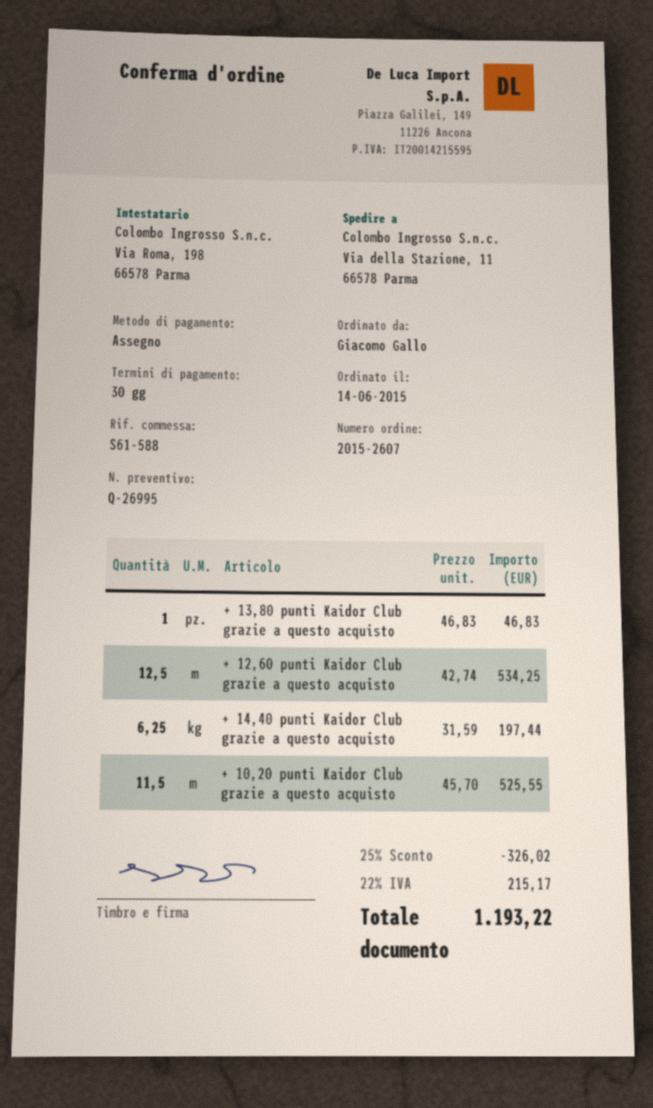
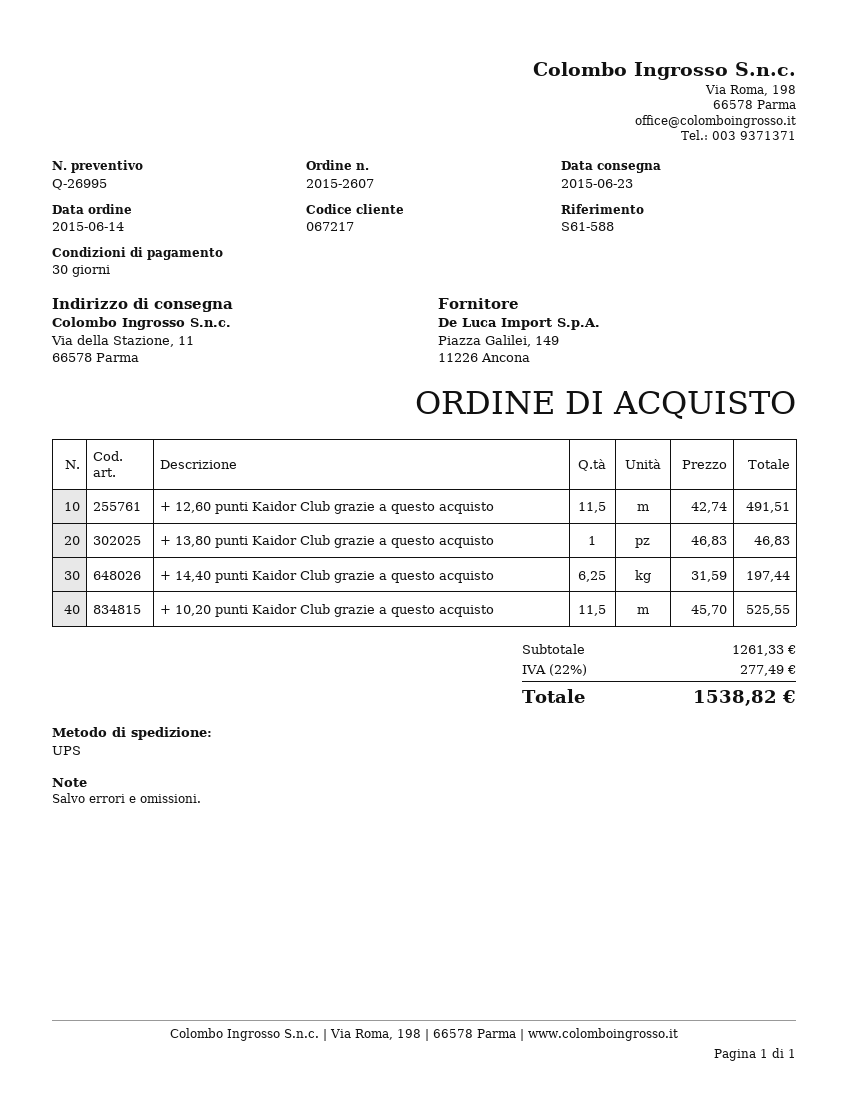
+ 12,60 punti Kaidor Club grazie a questo acquisto: 12.5 x 42.74 = 534.25 -> 11.5 x 42.74 = 491.51
discount: 25% = 326.02 -> none
tax: 22% = 215.17 -> 22% = 277.49
total: 1193.22 -> 1538.82

